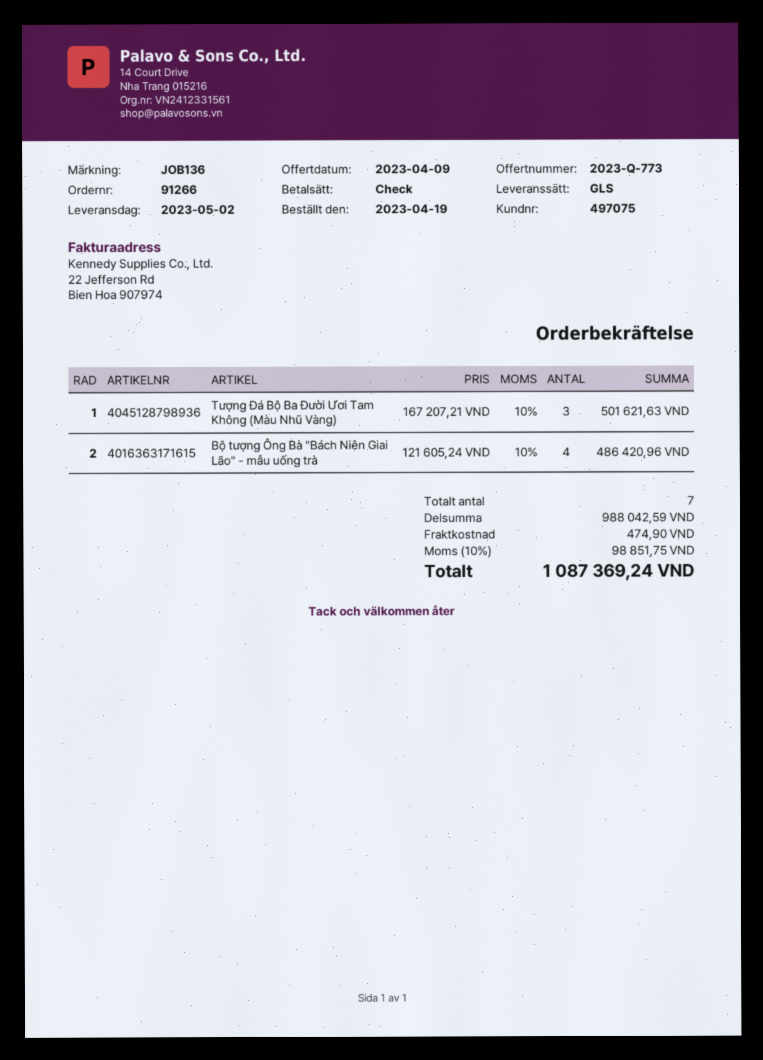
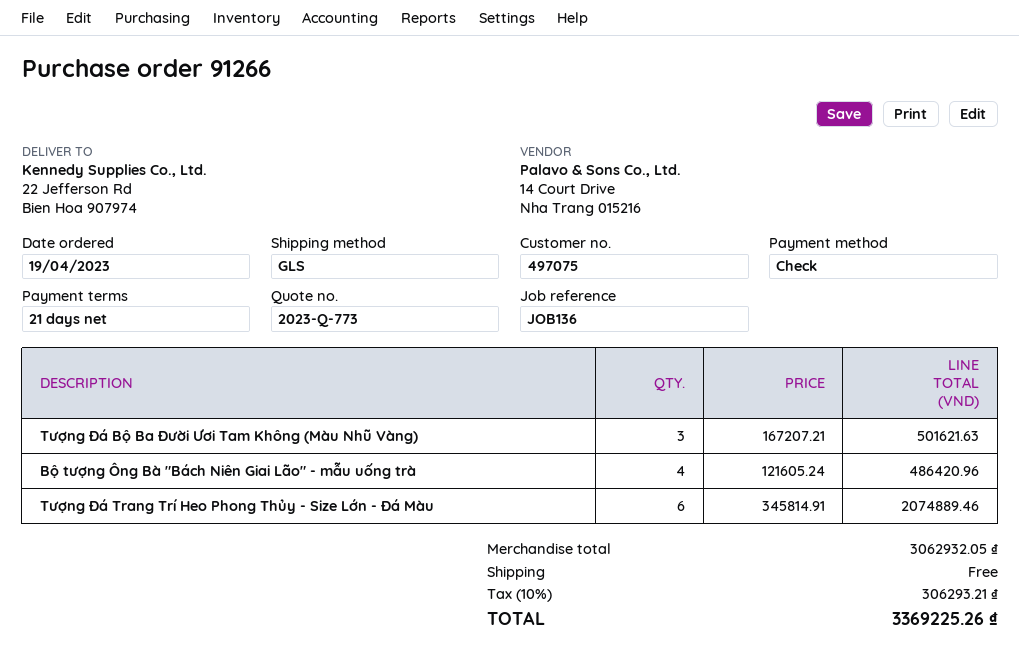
Tượng Đá Trang Trí Heo Phong Thủy - Size Lớn - Đá Màu: none -> 6 x 345814.91 = 2074889.46
subtotal: 988042.59 -> 3062932.05
shipping: 474.90 -> 0.00
tax: 10% = 98851.75 -> 10% = 306293.21
total: 1087369.24 -> 3369225.26

